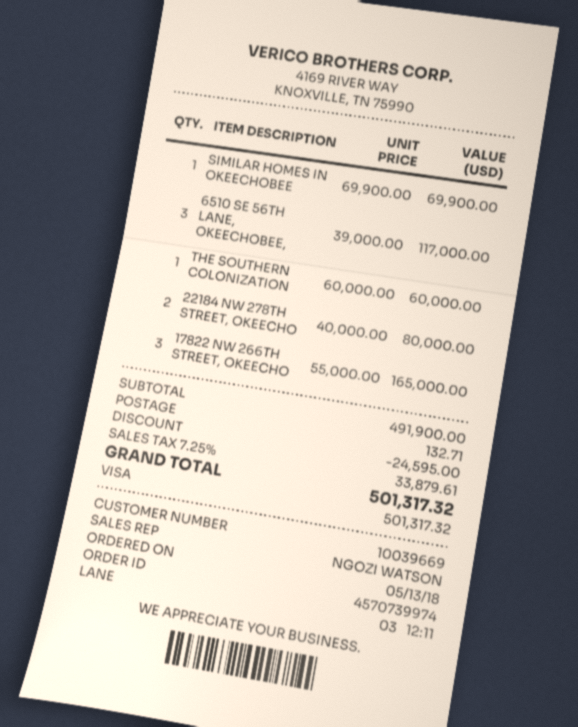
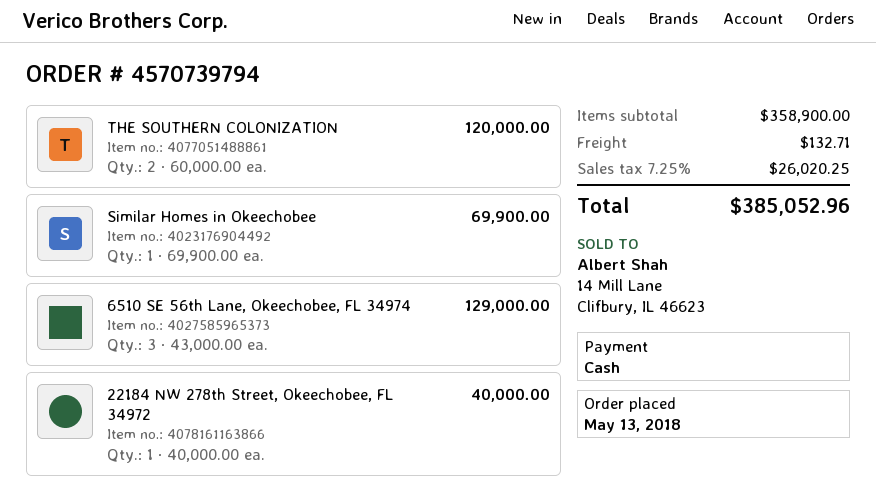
order number: 4570739974 -> 4570739794
payment method: Visa -> cash
6510 SE 56TH LANE, OKEECHOBEE,: 3 x 39000.00 = 117000.00 -> 3 x 43000.00 = 129000.00
THE SOUTHERN COLONIZATION: 1 x 60000.00 = 60000.00 -> 2 x 60000.00 = 120000.00
22184 NW 278TH STREET, OKEECHO: 2 x 40000.00 = 80000.00 -> 1 x 40000.00 = 40000.00
17822 NW 266TH STREET, OKEECHO: 3 x 55000.00 = 165000.00 -> none
subtotal: 491900.00 -> 358900.00
discount: 24595.00 -> none
tax: 7.25% = 33879.61 -> 7.25% = 26020.25
total: 501317.32 -> 385052.96

